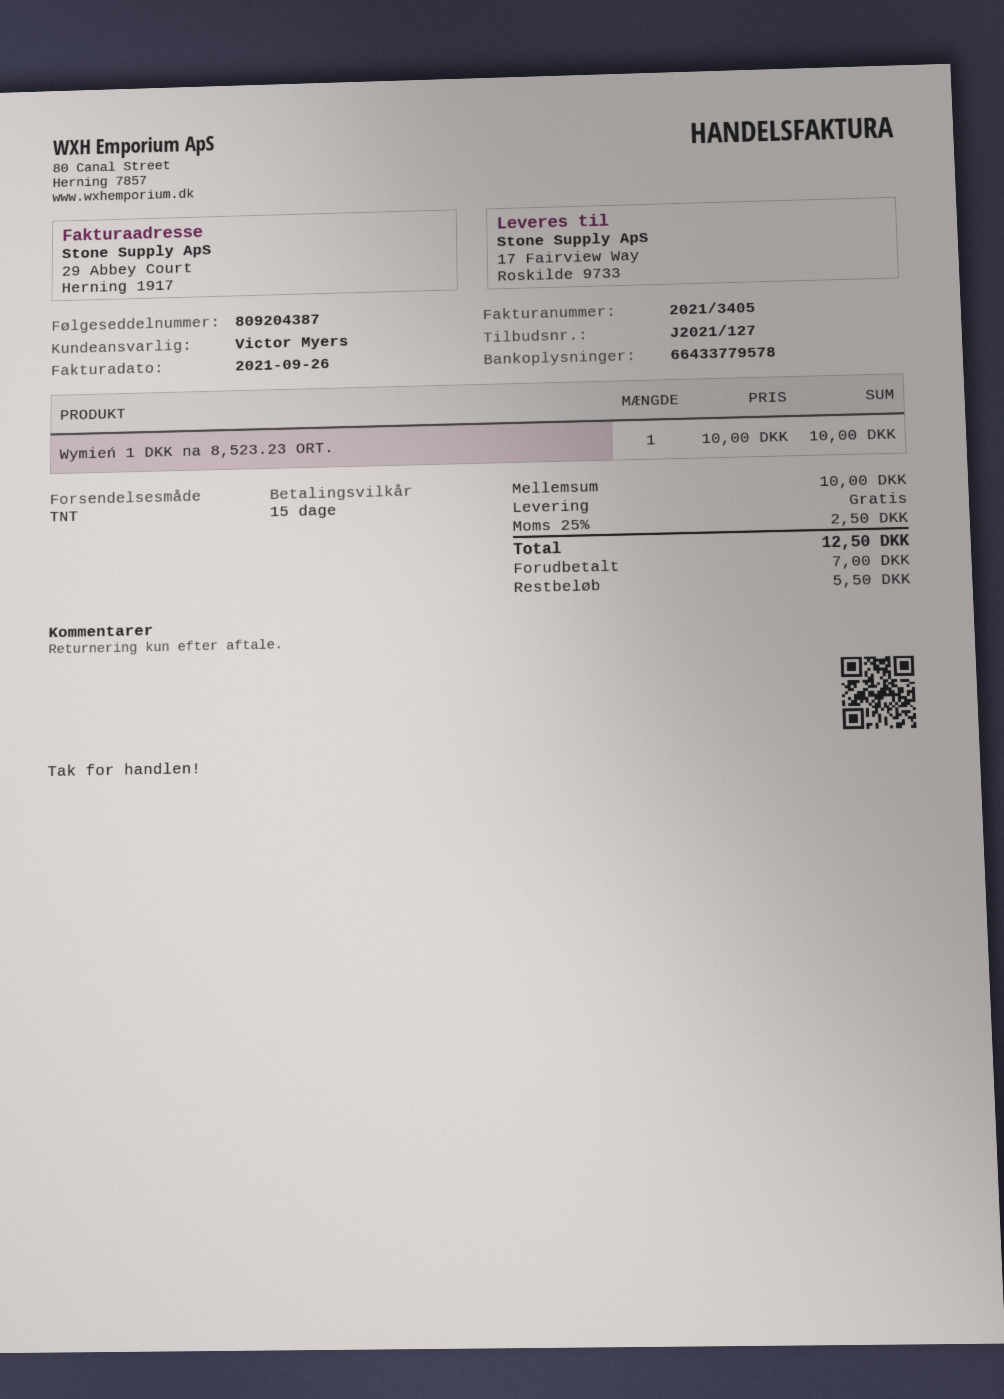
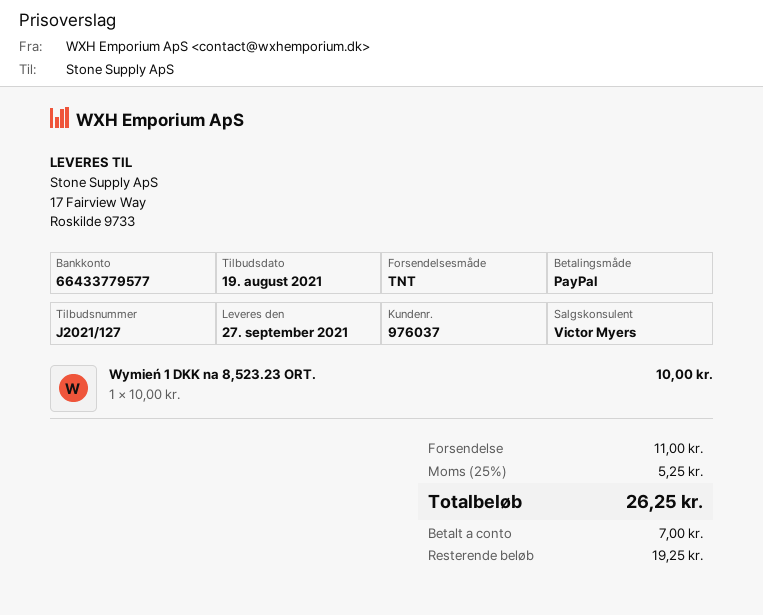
bank account: 66433779578 -> 66433779577
shipping: 0.00 -> 11.00
tax: 25% = 2.50 -> 25% = 5.25
total: 12.50 -> 26.25
balance: 5.50 -> 19.25

